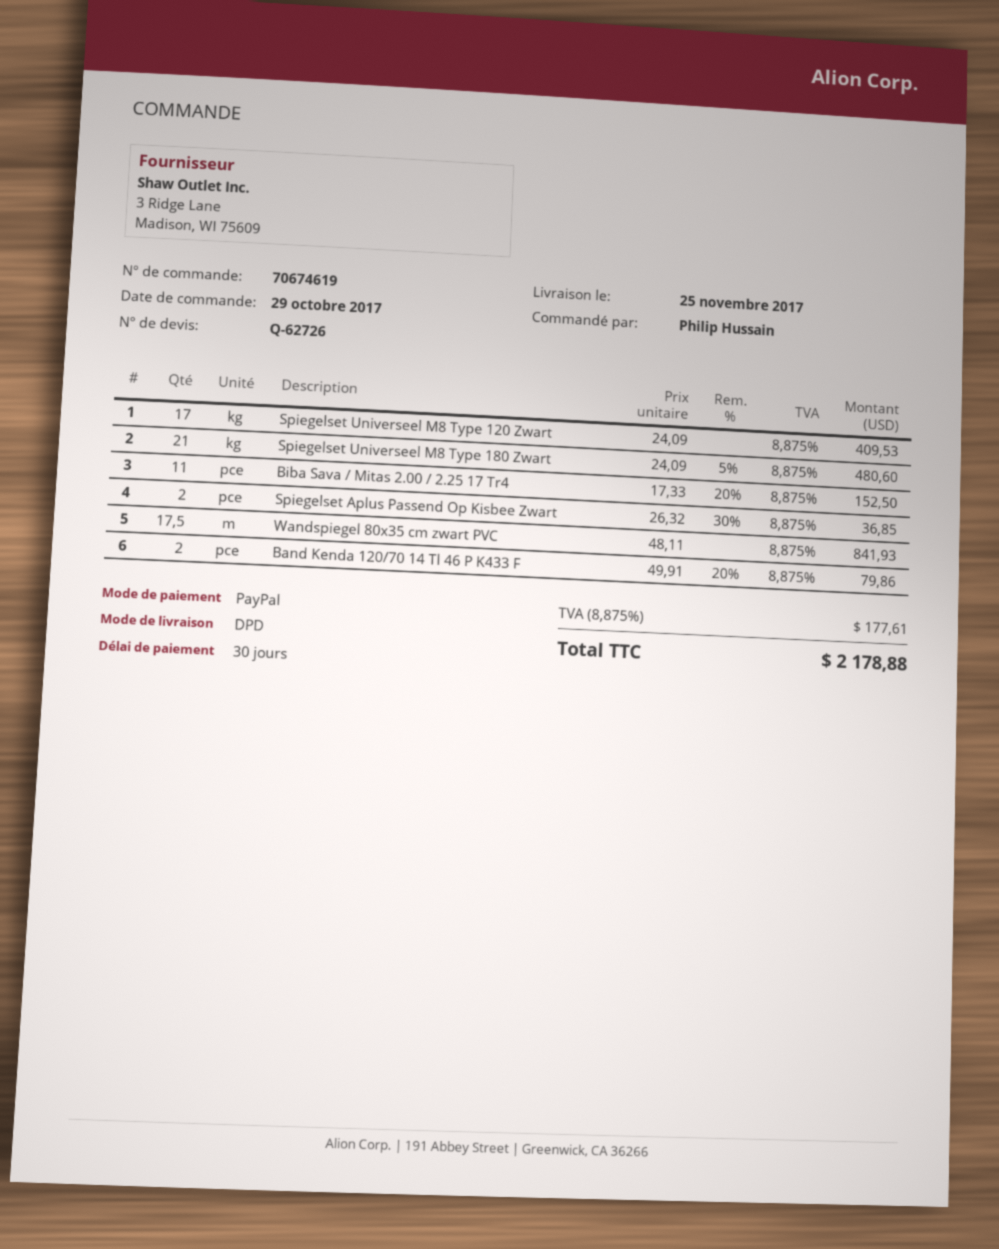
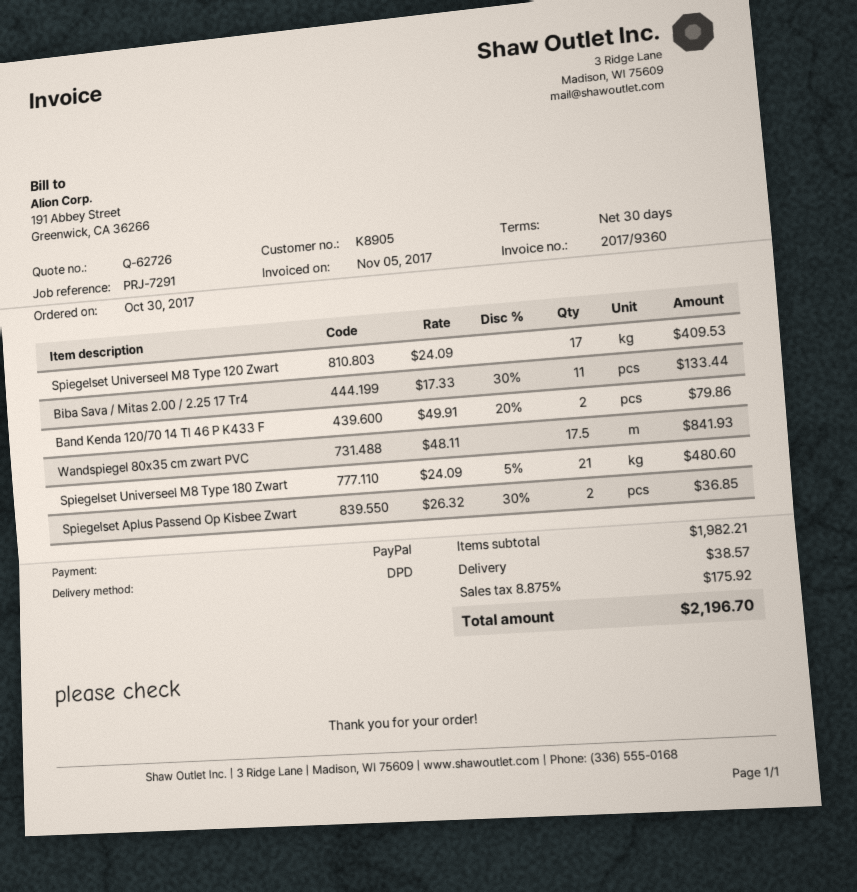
order date: 2017-10-29 -> 2017-10-30
Biba Sava / Mitas 2.00 / 2.25 17 Tr4: 11 x 17.33 - 20% = 152.50 -> 11 x 17.33 - 30% = 133.44
shipping: none -> 38.57
tax: 8.875% = 177.61 -> 8.875% = 175.92
total: 2178.88 -> 2196.70

